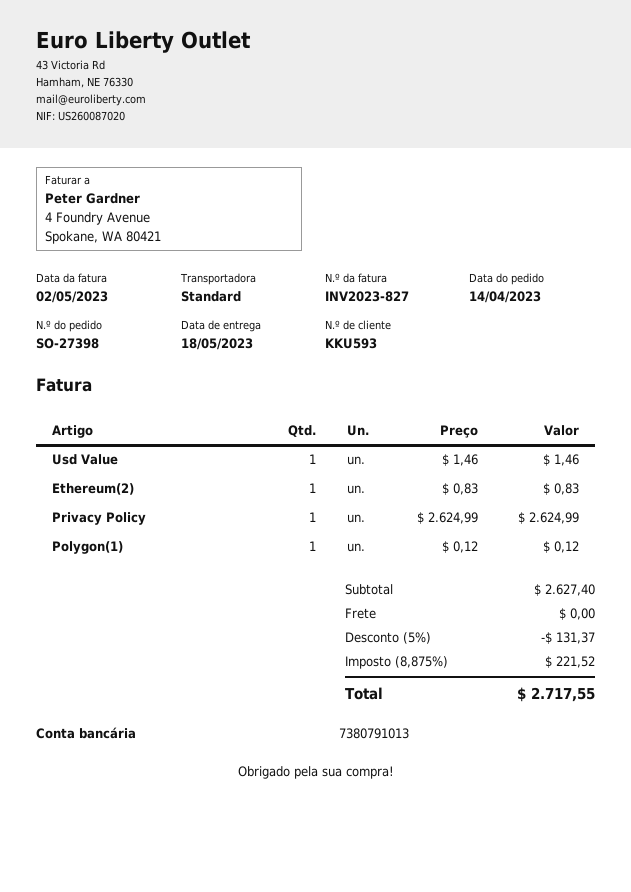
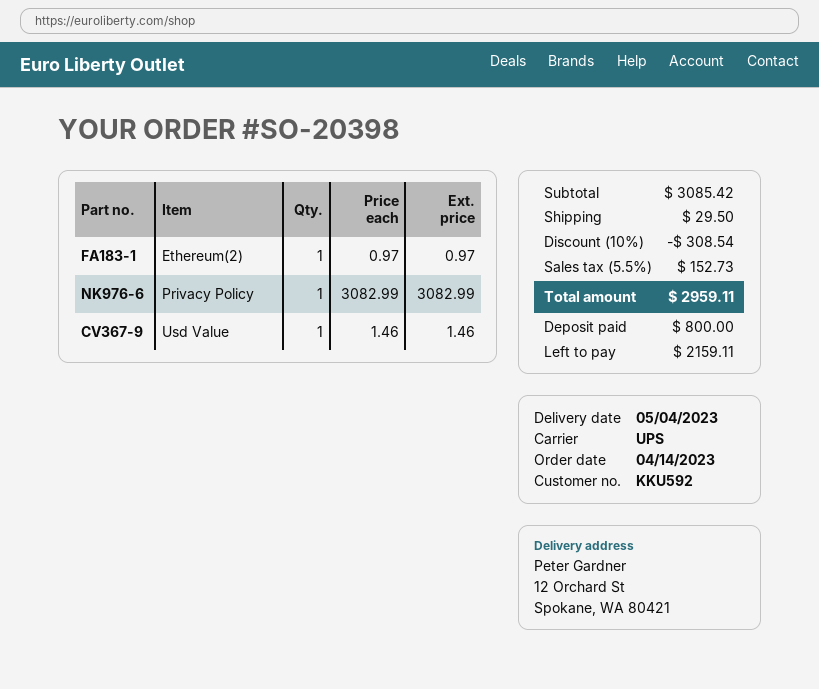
order number: SO-27398 -> SO-20398
delivery date: 2023-05-18 -> 2023-05-04
customer number: KKU593 -> KKU592
shipping method: standard -> UPS
Ethereum(2): 1 x 0.83 = 0.83 -> 1 x 0.97 = 0.97
Privacy Policy: 1 x 2624.99 = 2624.99 -> 1 x 3082.99 = 3082.99
Polygon(1): 1 x 0.12 = 0.12 -> none
subtotal: 2627.40 -> 3085.42
discount: 5% = 131.37 -> 10% = 308.54
shipping: 0.00 -> 29.50
tax: 8.875% = 221.52 -> 5.5% = 152.73
total: 2717.55 -> 2959.11

